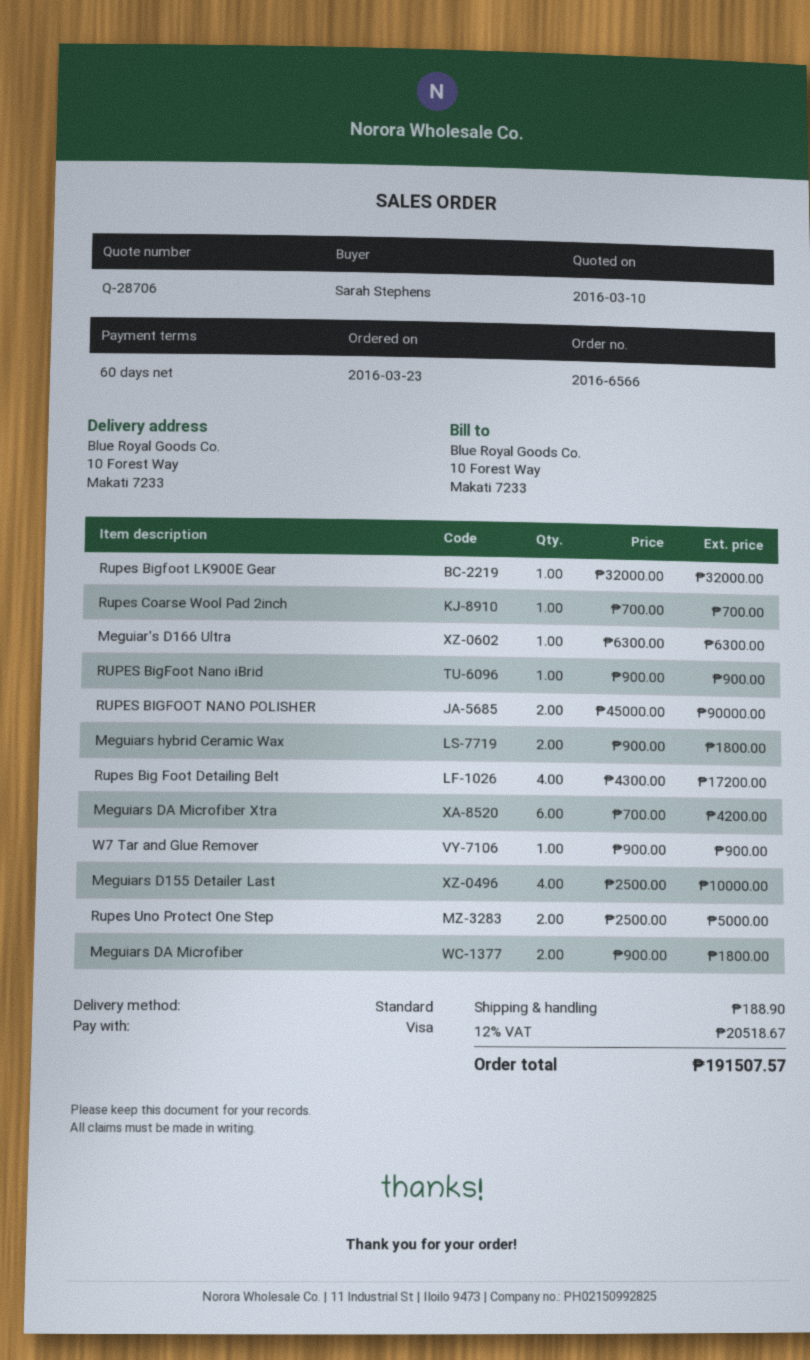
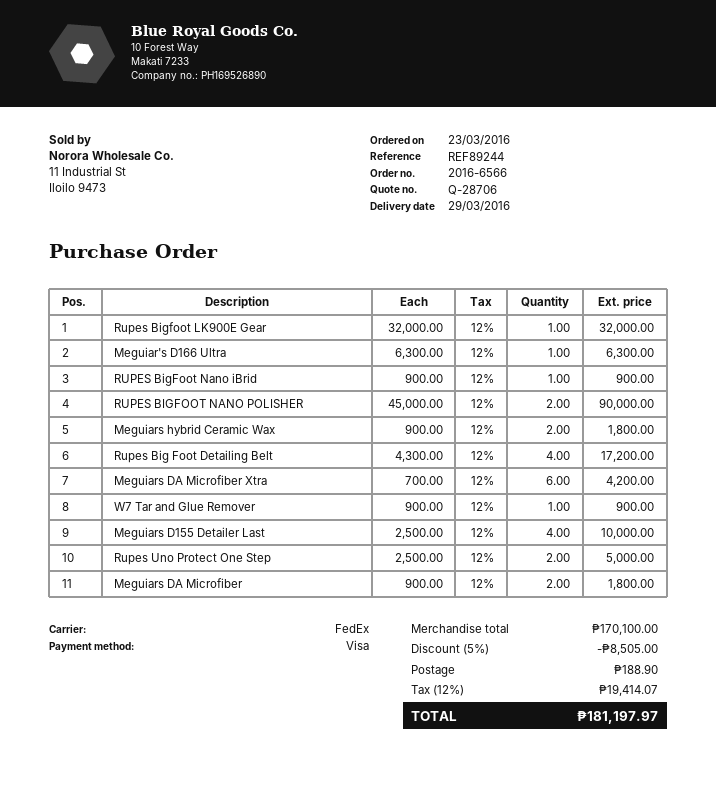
shipping method: standard -> FedEx
Rupes Coarse Wool Pad 2inch: 1 x 700.00 = 700.00 -> none
discount: none -> 5% = 8505.00
tax: 12% = 20518.67 -> 12% = 19414.07
total: 191507.57 -> 181197.97

